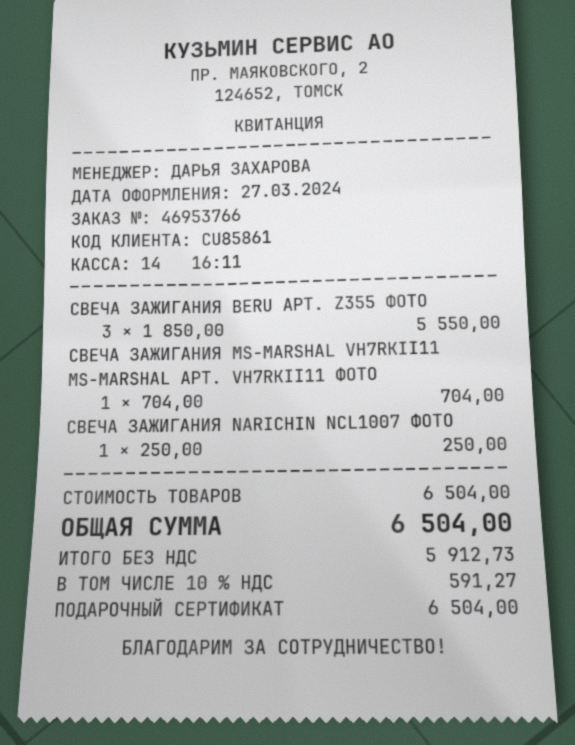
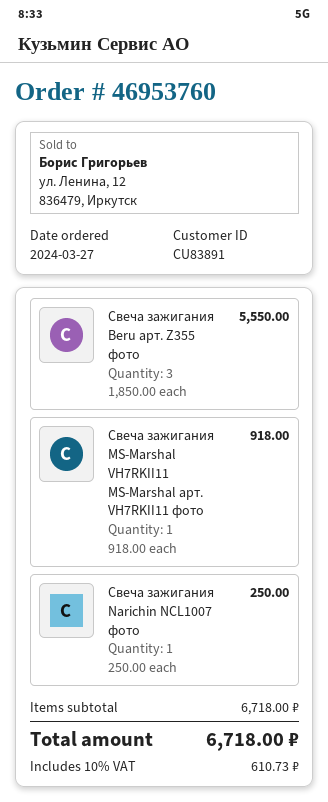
order number: 46953766 -> 46953760
customer number: CU85861 -> CU83891
СВЕЧА ЗАЖИГАНИЯ MS-MARSHAL VH7RKII11 MS-MARSHAL АРТ. VH7RKII11 ФОТО: 1 x 704.00 = 704.00 -> 1 x 918.00 = 918.00
subtotal: 6504.00 -> 6718.00
tax: 10% = 591.27 -> 10% = 610.73
total: 6504.00 -> 6718.00

